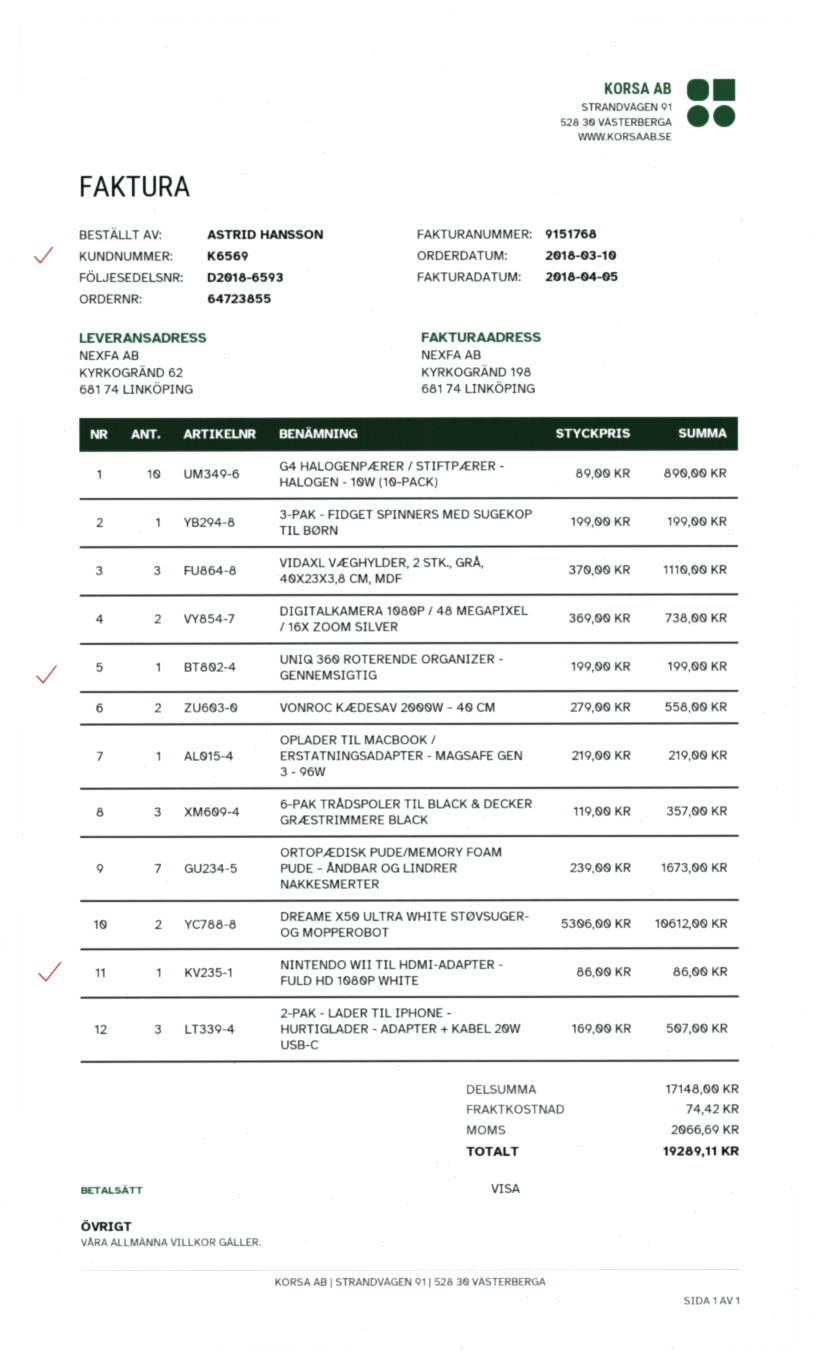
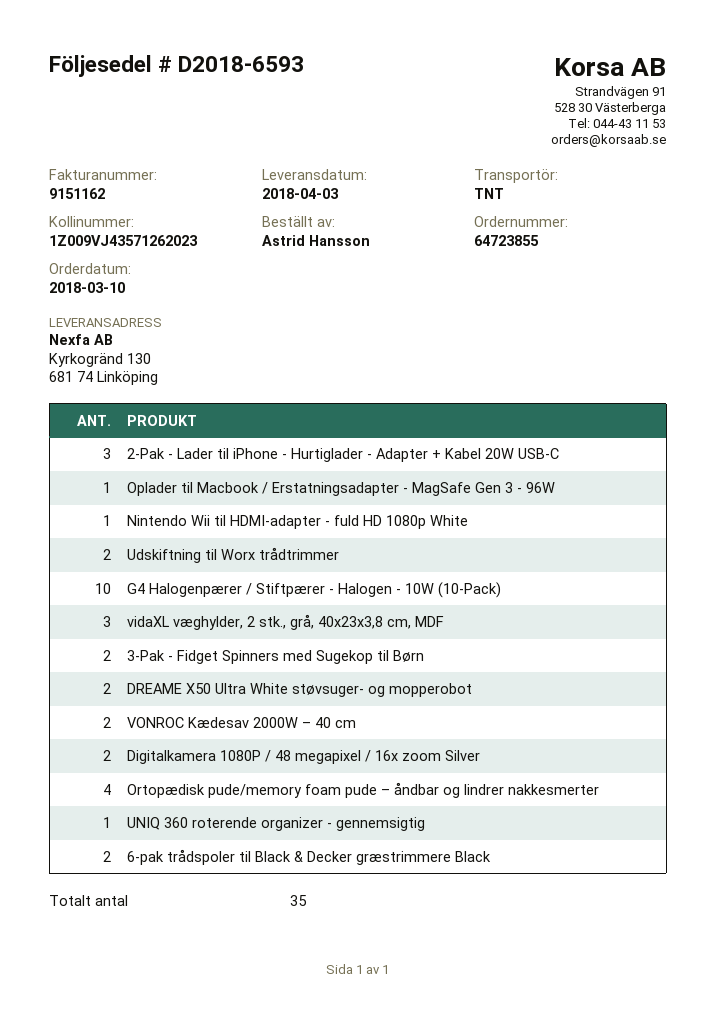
invoice number: 9151768 -> 9151162
ship to: KYRKOGRÄND 62, 681 74 LINKÖPING -> Kyrkogränd 130, 681 74 Linköping
3-PAK - FIDGET SPINNERS MED SUGEKOP TIL BØRN: 1 -> 2
6-PAK TRÅDSPOLER TIL BLACK & DECKER GRÆSTRIMMERE BLACK: 3 -> 2
ORTOPÆDISK PUDE/MEMORY FOAM PUDE – ÅNDBAR OG LINDRER NAKKESMERTER: 7 -> 4
Udskiftning til Worx trådtrimmer: none -> 2

